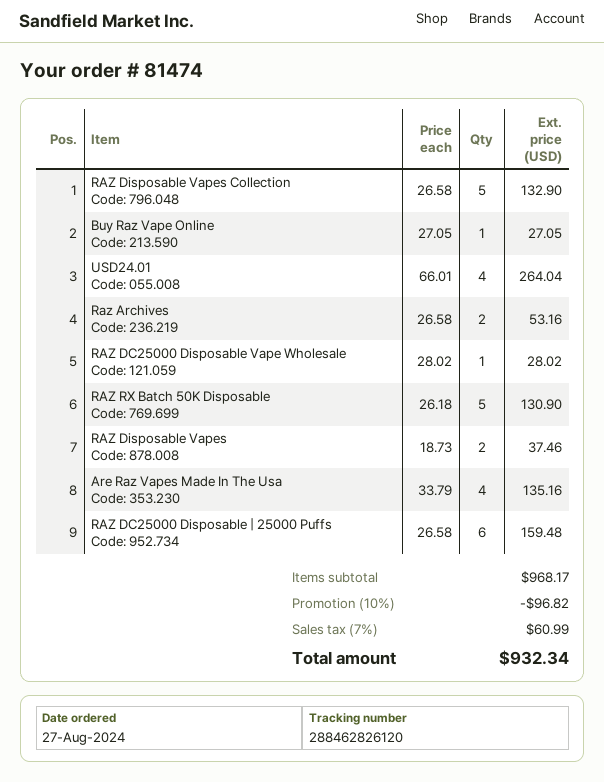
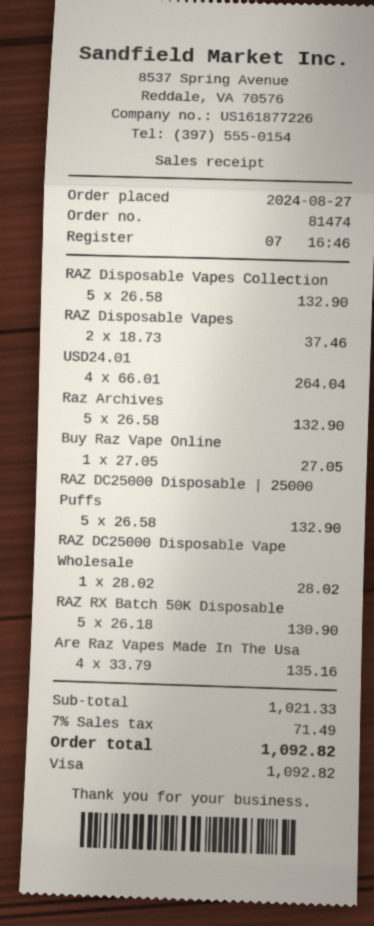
Raz Archives: 2 x 26.58 = 53.16 -> 5 x 26.58 = 132.90
RAZ DC25000 Disposable | 25000 Puffs: 6 x 26.58 = 159.48 -> 5 x 26.58 = 132.90
subtotal: 968.17 -> 1021.33
discount: 10% = 96.82 -> none
tax: 7% = 60.99 -> 7% = 71.49
total: 932.34 -> 1092.82

